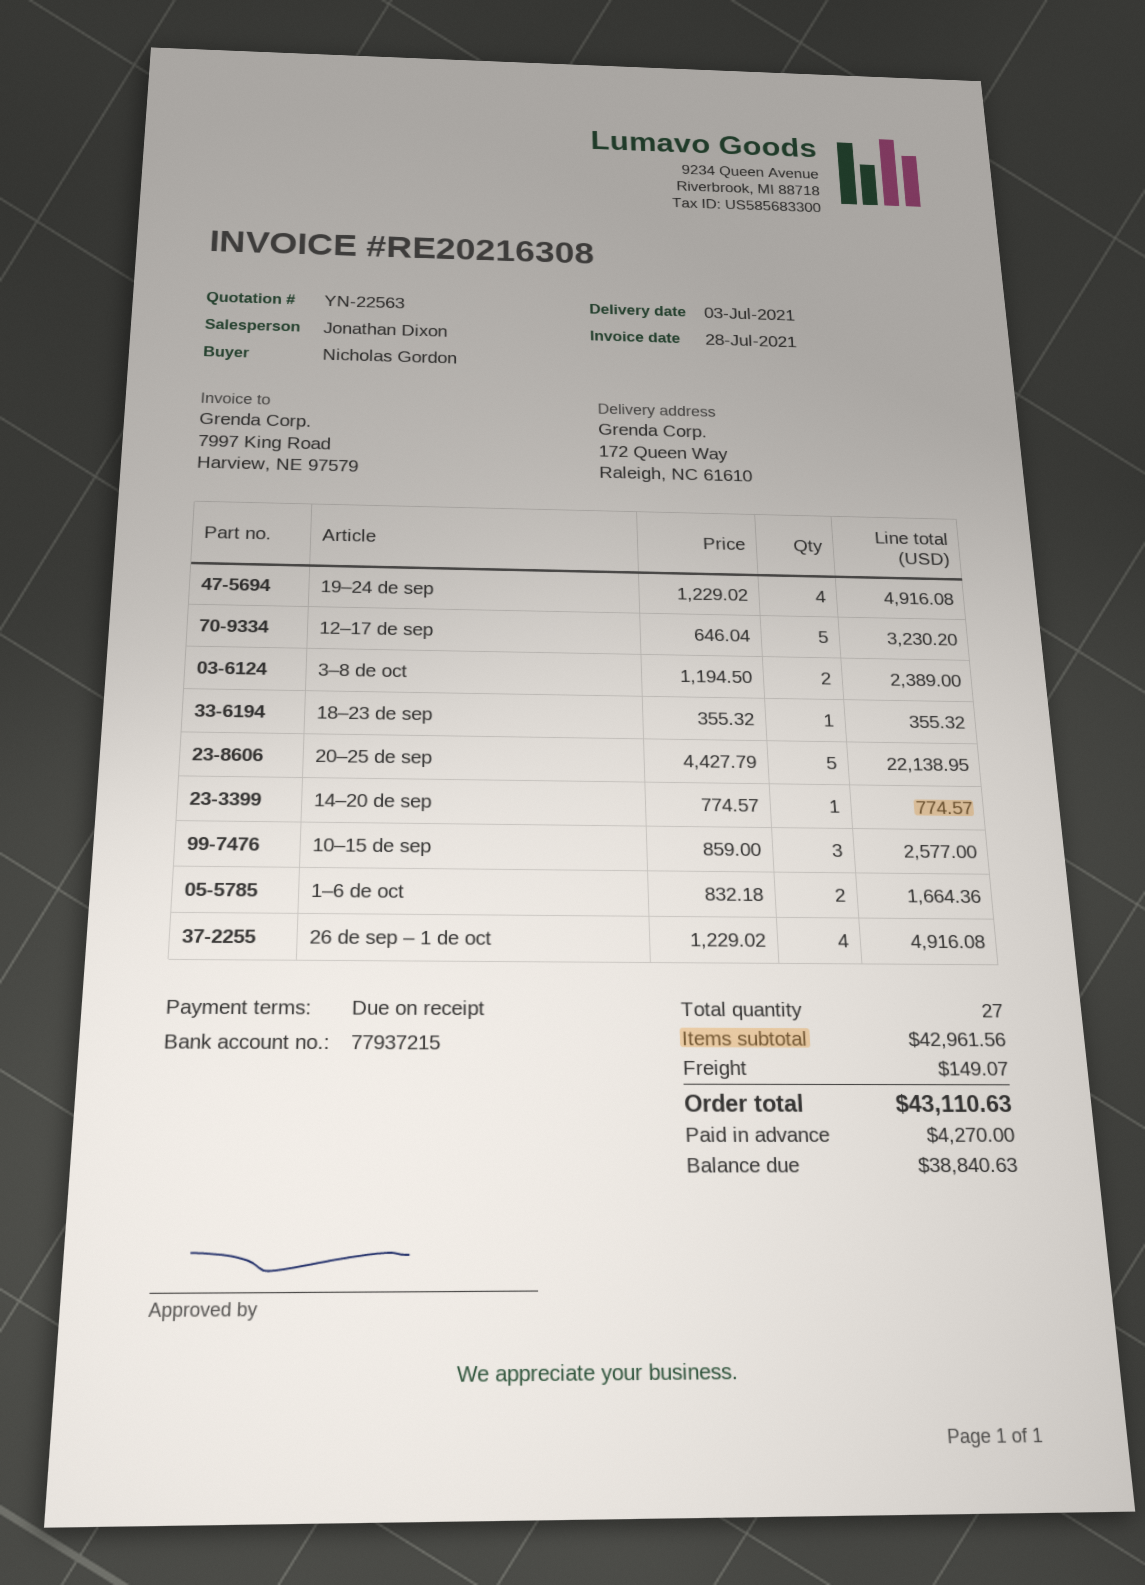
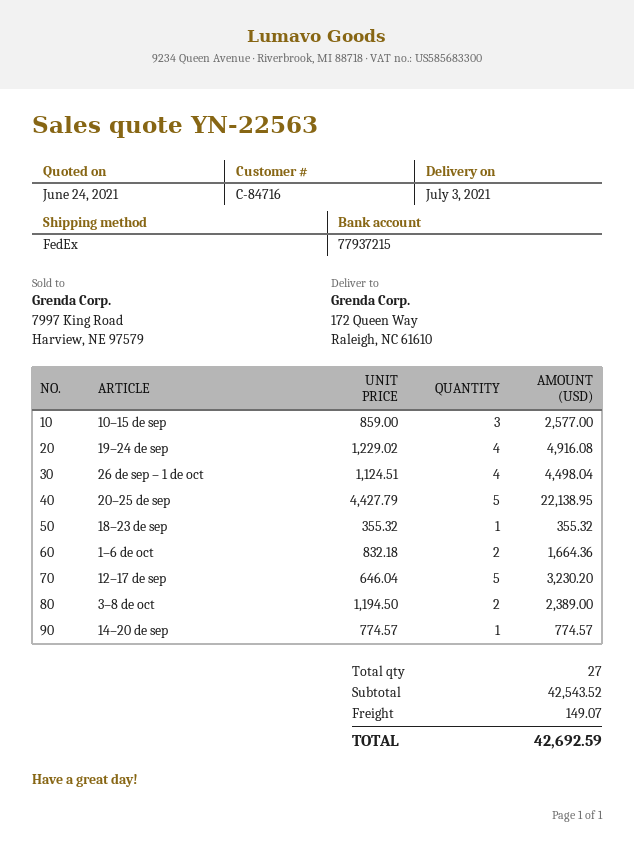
26 de sep – 1 de oct: 4 x 1229.02 = 4916.08 -> 4 x 1124.51 = 4498.04
subtotal: 42961.56 -> 42543.52
total: 43110.63 -> 42692.59

